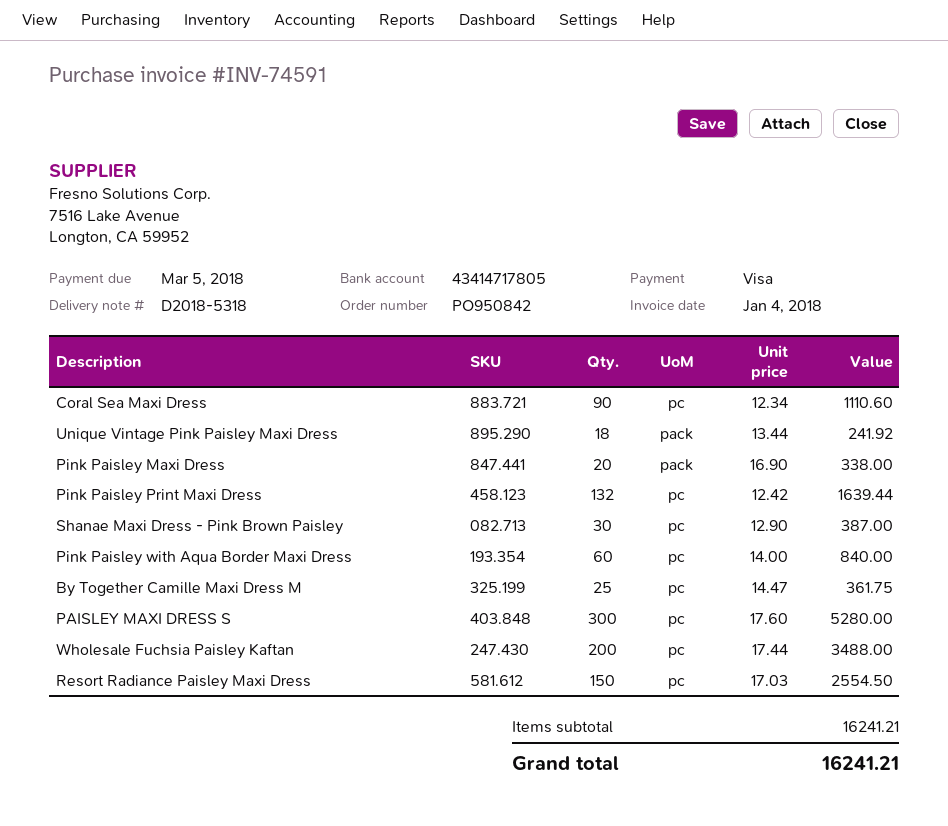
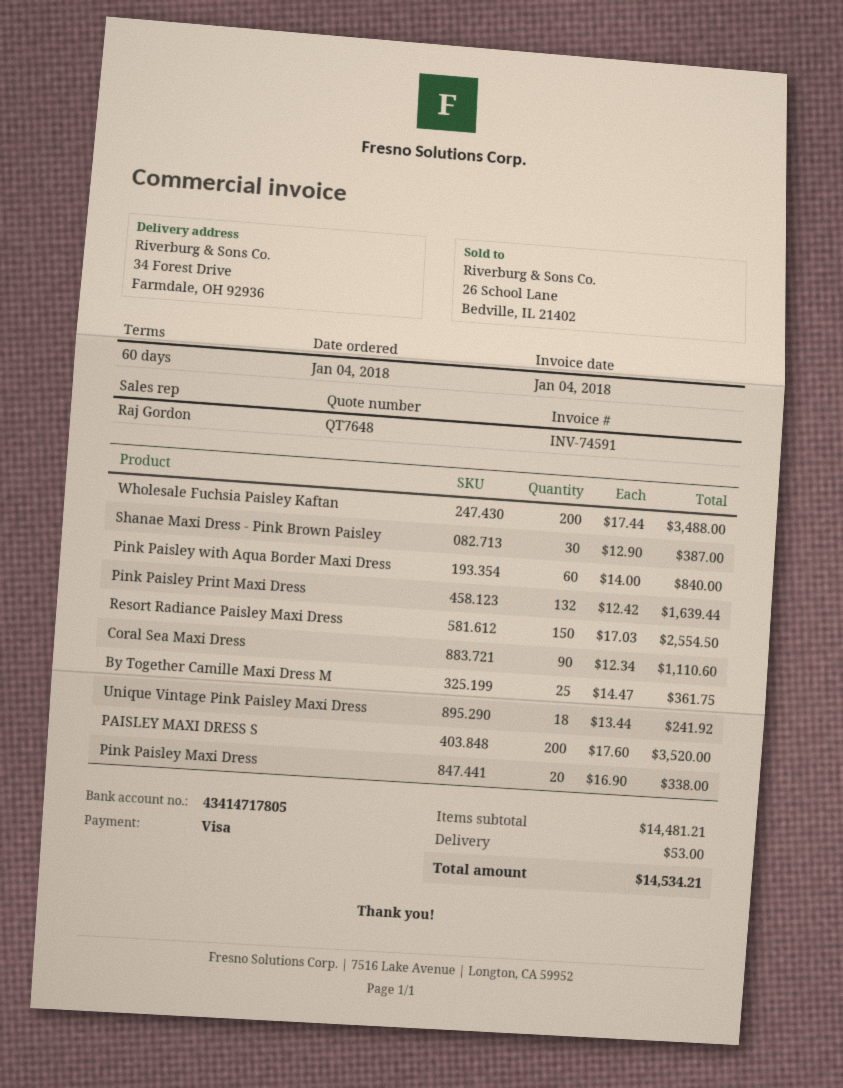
PAISLEY MAXI DRESS S: 300 x 17.60 = 5280.00 -> 200 x 17.60 = 3520.00
subtotal: 16241.21 -> 14481.21
shipping: none -> 53.00
total: 16241.21 -> 14534.21

